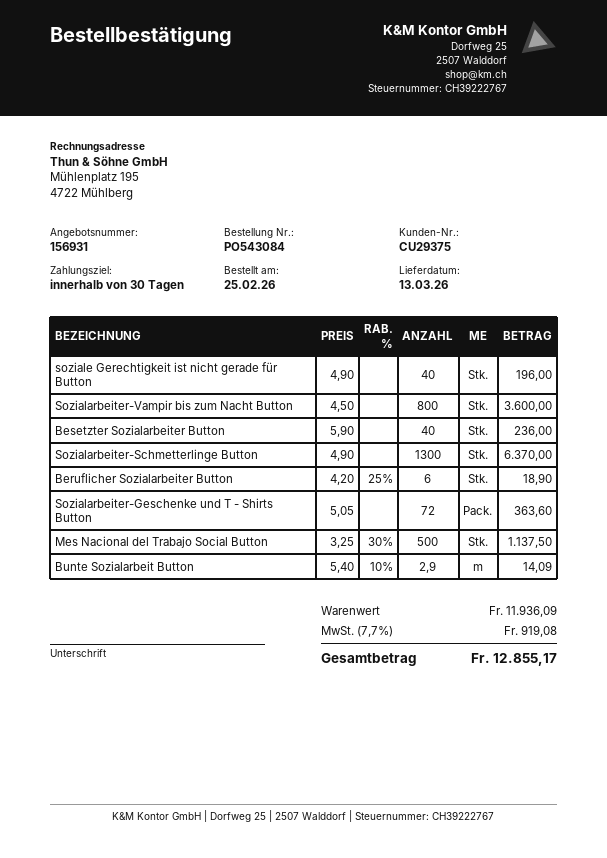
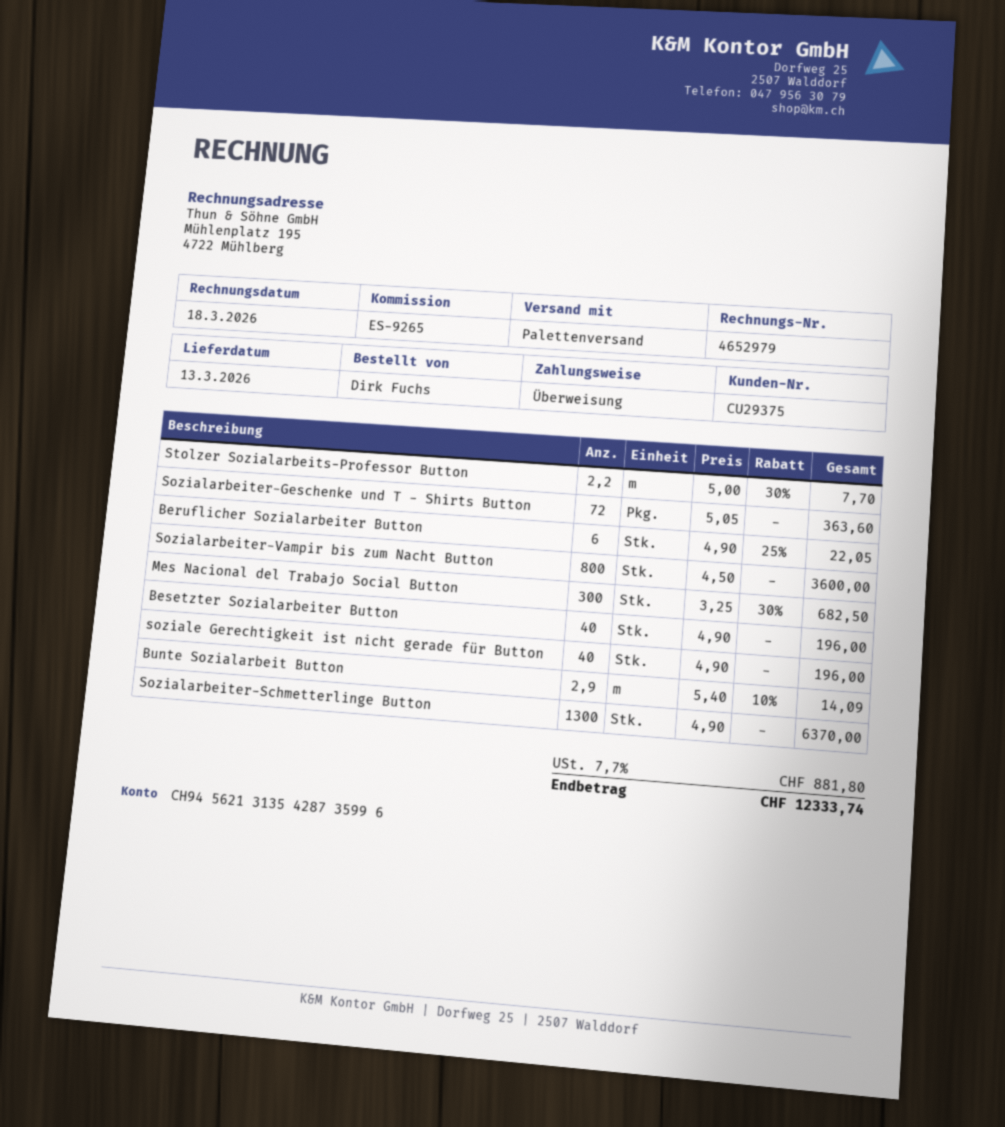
Besetzter Sozialarbeiter Button: 40 x 5.90 = 236.00 -> 40 x 4.90 = 196.00
Beruflicher Sozialarbeiter Button: 6 x 4.20 - 25% = 18.90 -> 6 x 4.90 - 25% = 22.05
Mes Nacional del Trabajo Social Button: 500 x 3.25 - 30% = 1137.50 -> 300 x 3.25 - 30% = 682.50
Stolzer Sozialarbeits-Professor Button: none -> 2.2 x 5.00 - 30% = 7.70
tax: 7.7% = 919.08 -> 7.7% = 881.80
total: 12855.17 -> 12333.74

